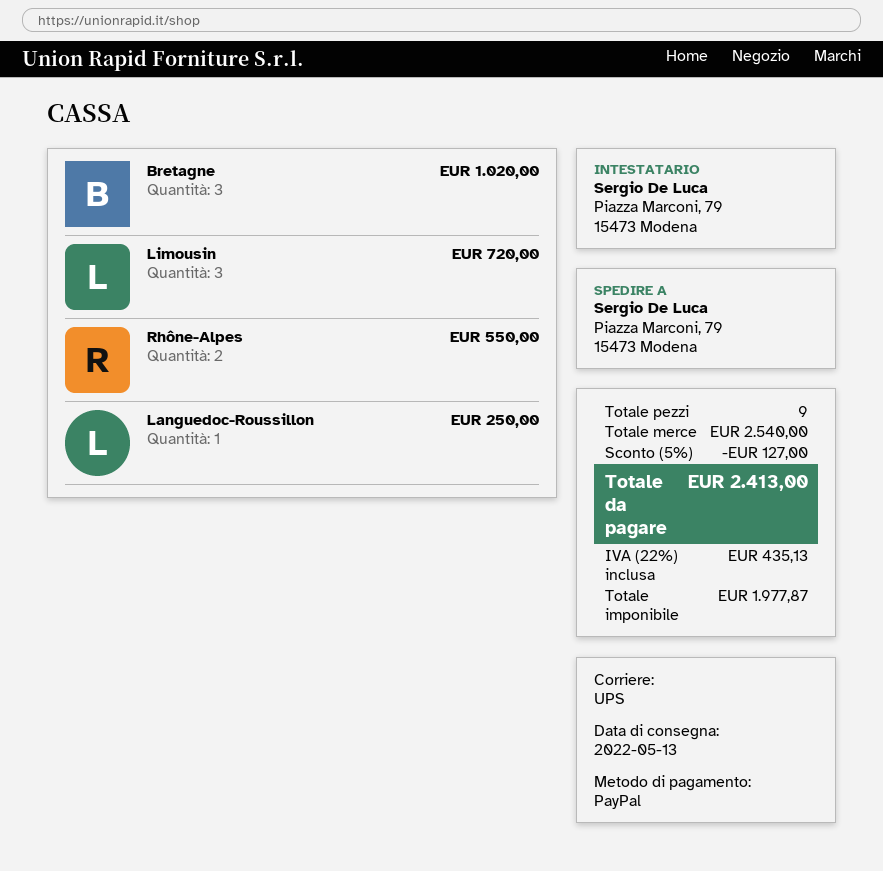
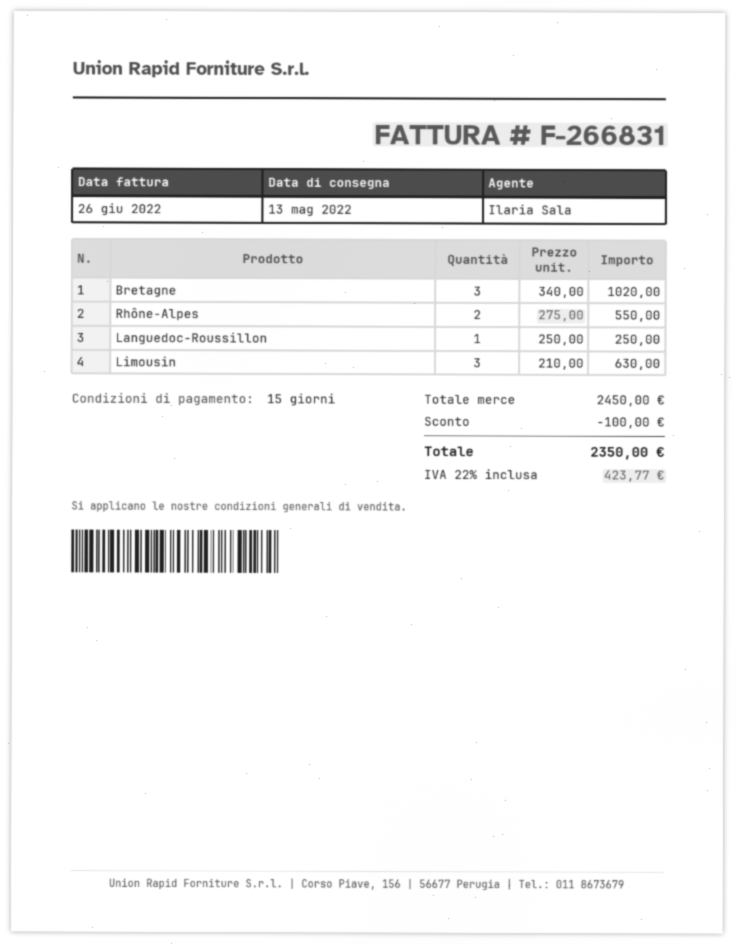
Limousin: 3 for 720.00 -> 3 for 630.00
subtotal: 2540.00 -> 2450.00
discount: 127.00 -> 100.00
tax: 22% = 435.13 -> 22% = 423.77
total: 2413.00 -> 2350.00

